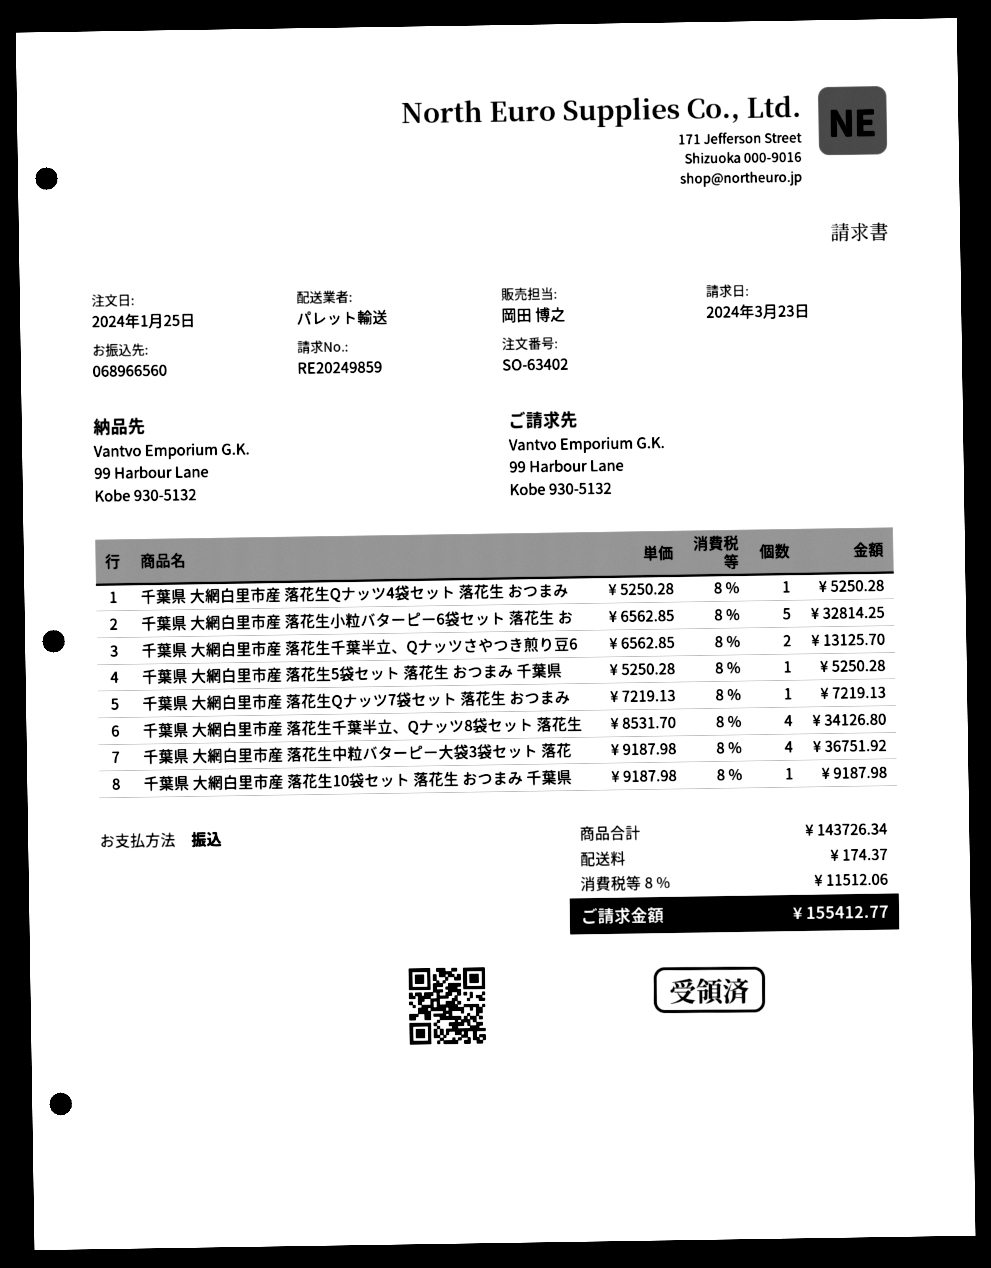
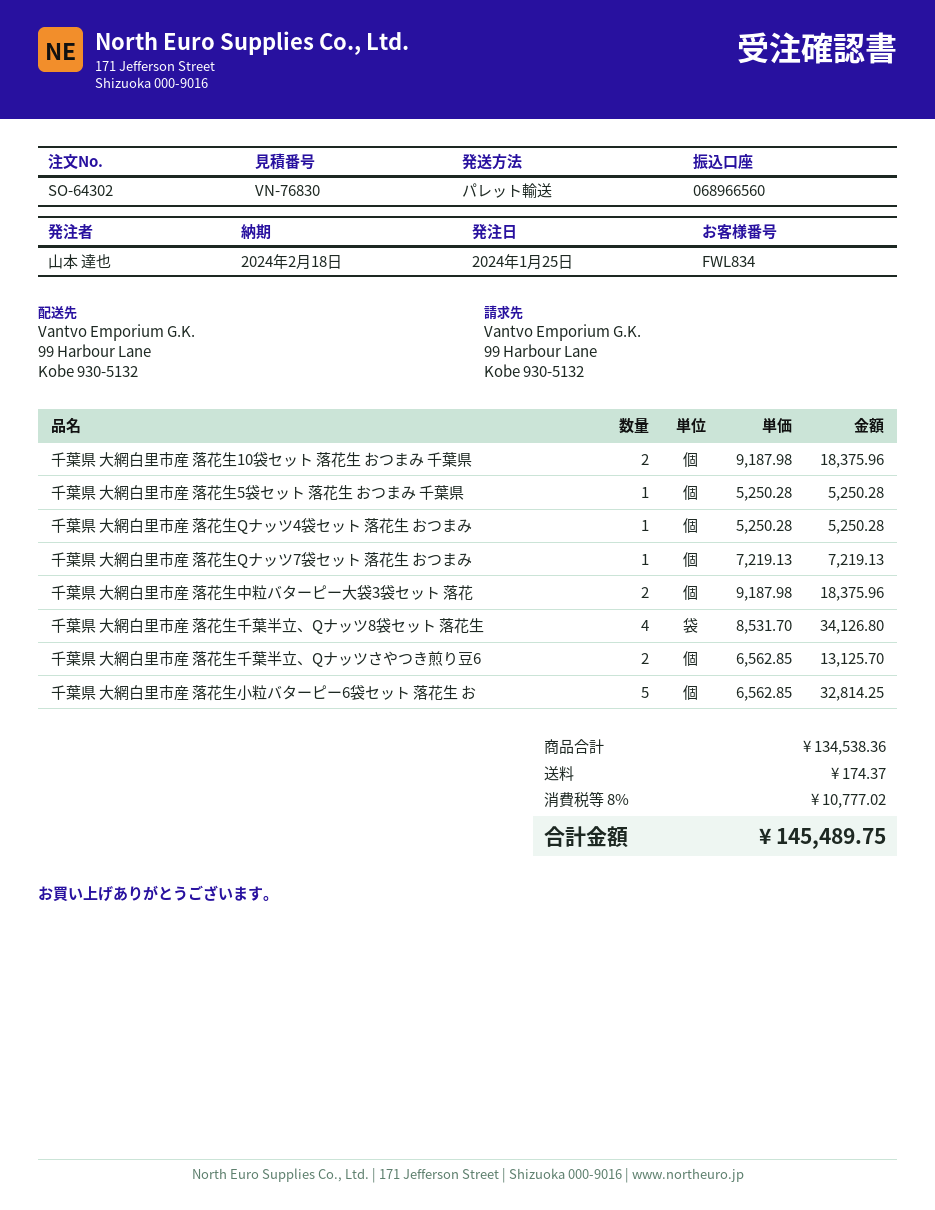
order number: SO-63402 -> SO-64302
千葉県 大網白里市産 落花生中粒バターピー大袋3袋セット 落花: 4 x 9187.98 = 36751.92 -> 2 x 9187.98 = 18375.96
千葉県 大網白里市産 落花生10袋セット 落花生 おつまみ 千葉県: 1 x 9187.98 = 9187.98 -> 2 x 9187.98 = 18375.96
subtotal: 143726.34 -> 134538.36
tax: 8% = 11512.06 -> 8% = 10777.02
total: 155412.77 -> 145489.75

